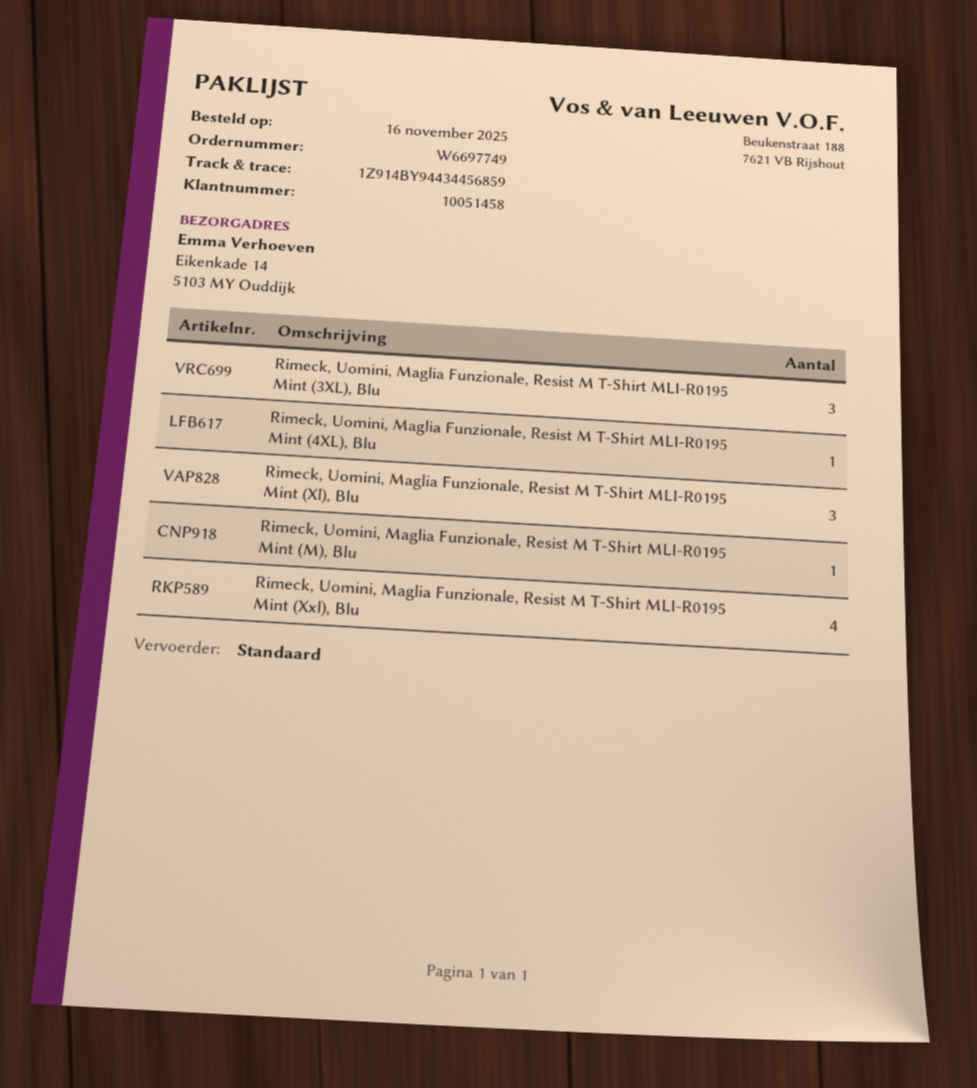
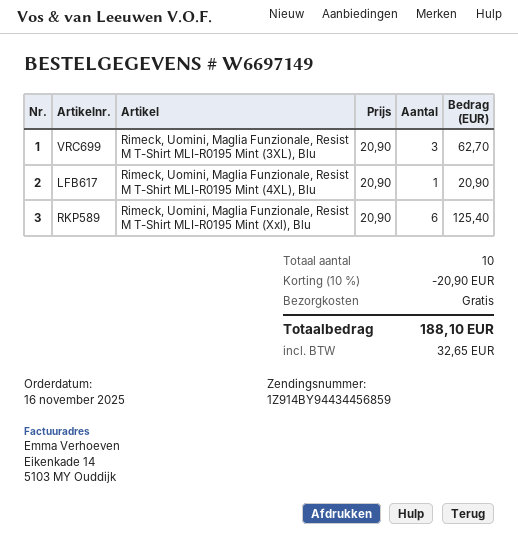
order number: W6697749 -> W6697149
Rimeck, Uomini, Maglia Funzionale, Resist M T-Shirt MLI-R0195 Mint (Xl), Blu: 3 -> none
Rimeck, Uomini, Maglia Funzionale, Resist M T-Shirt MLI-R0195 Mint (M), Blu: 1 -> none
Rimeck, Uomini, Maglia Funzionale, Resist M T-Shirt MLI-R0195 Mint (Xxl), Blu: 4 -> 6

